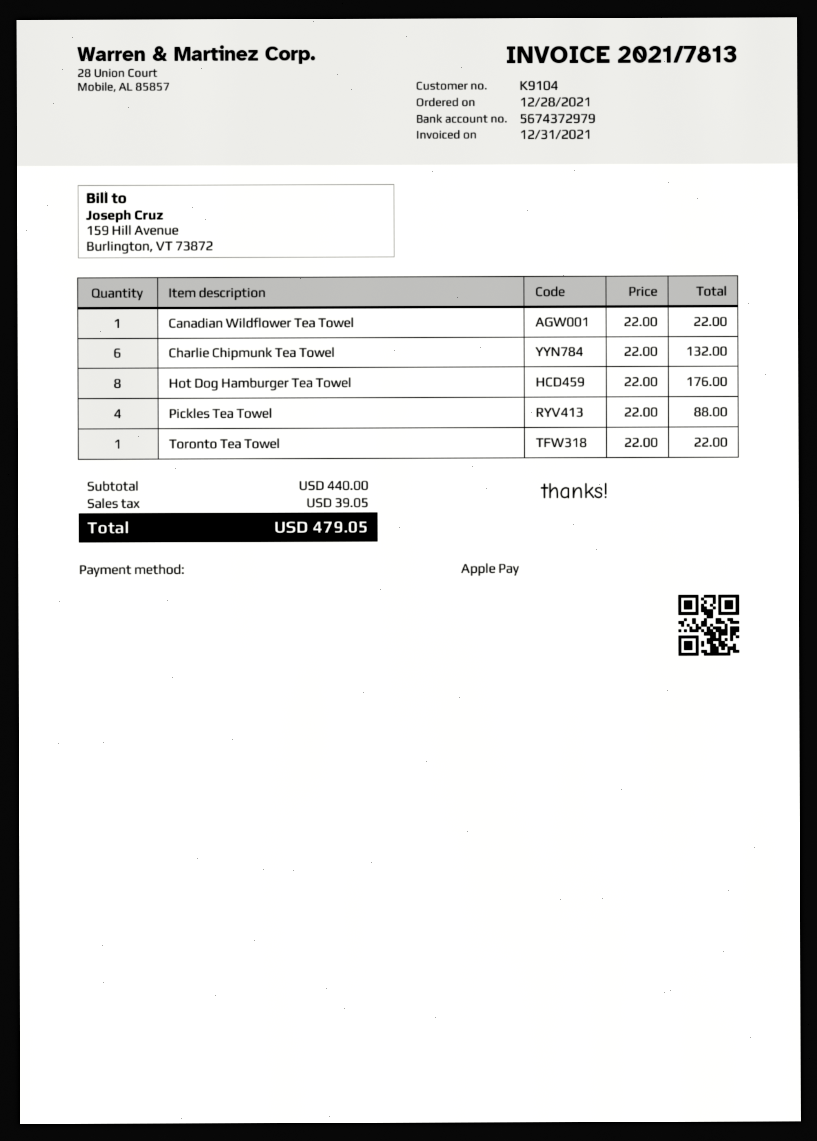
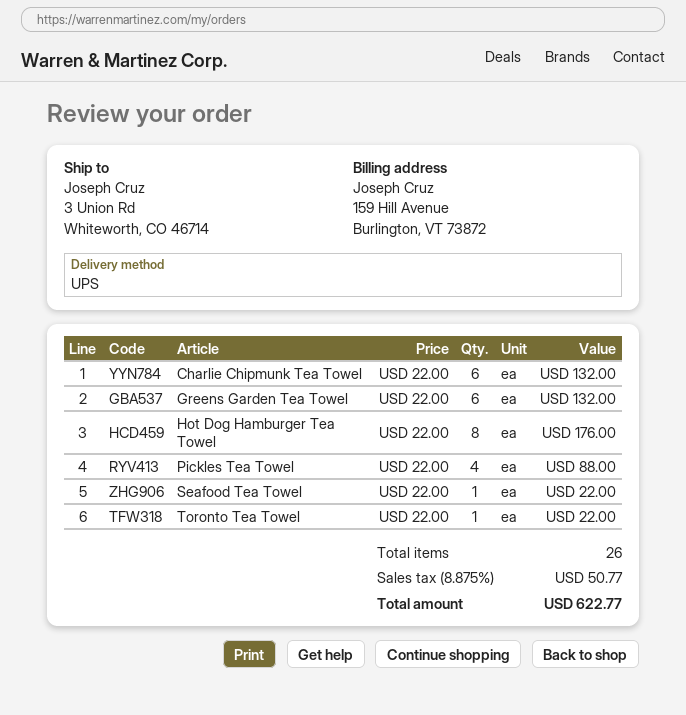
Canadian Wildflower Tea Towel: 1 x 22.00 = 22.00 -> none
Greens Garden Tea Towel: none -> 6 x 22.00 = 132.00
Seafood Tea Towel: none -> 1 x 22.00 = 22.00
tax: 39.05 -> 50.77
total: 479.05 -> 622.77

